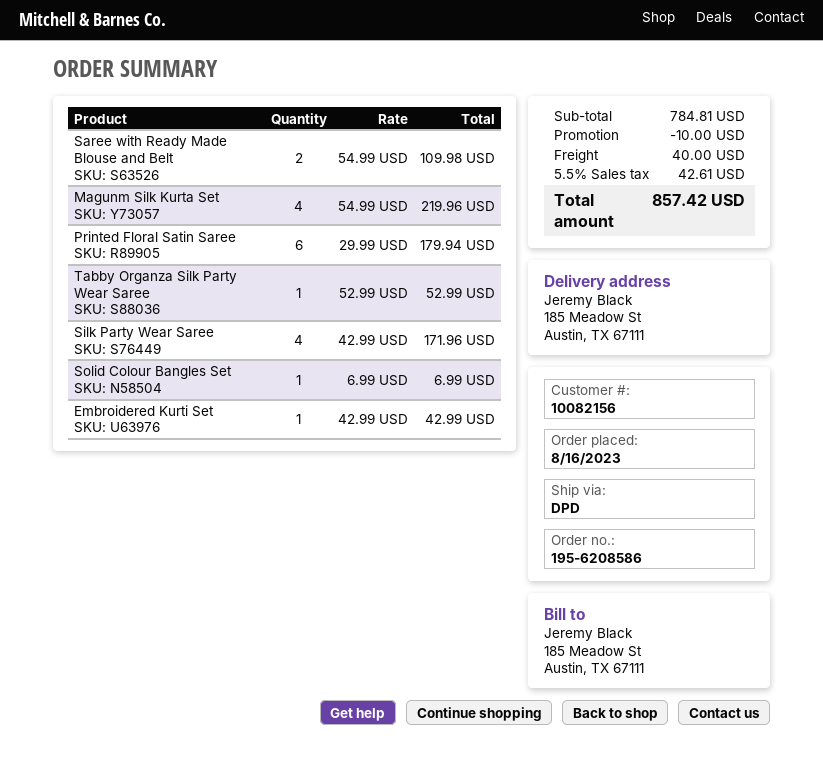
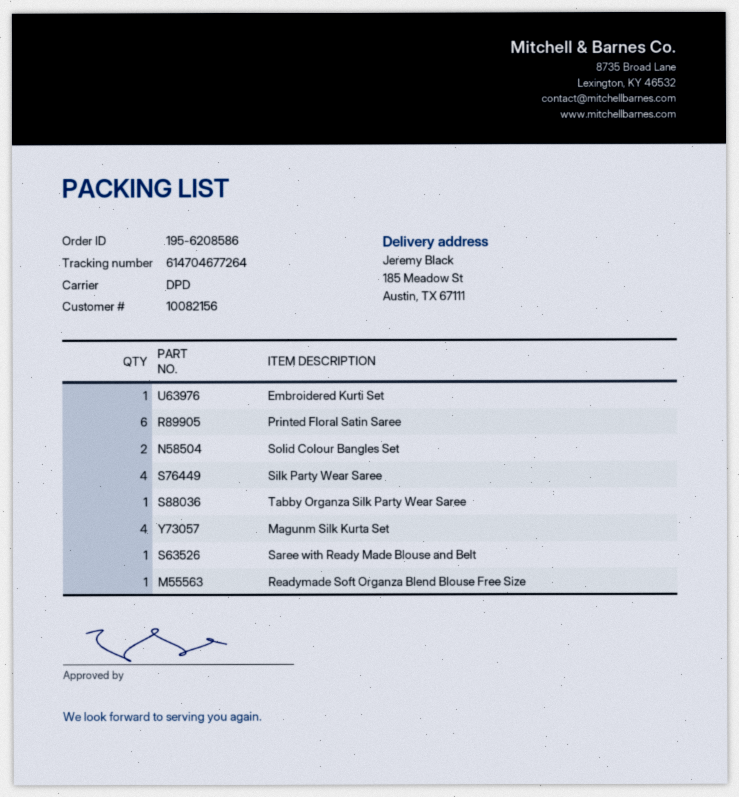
Saree with Ready Made Blouse and Belt: 2 -> 1
Solid Colour Bangles Set: 1 -> 2
Readymade Soft Organza Blend Blouse Free Size: none -> 1

